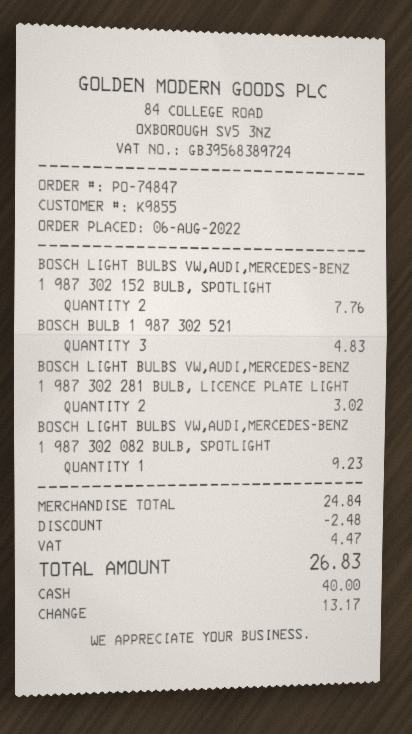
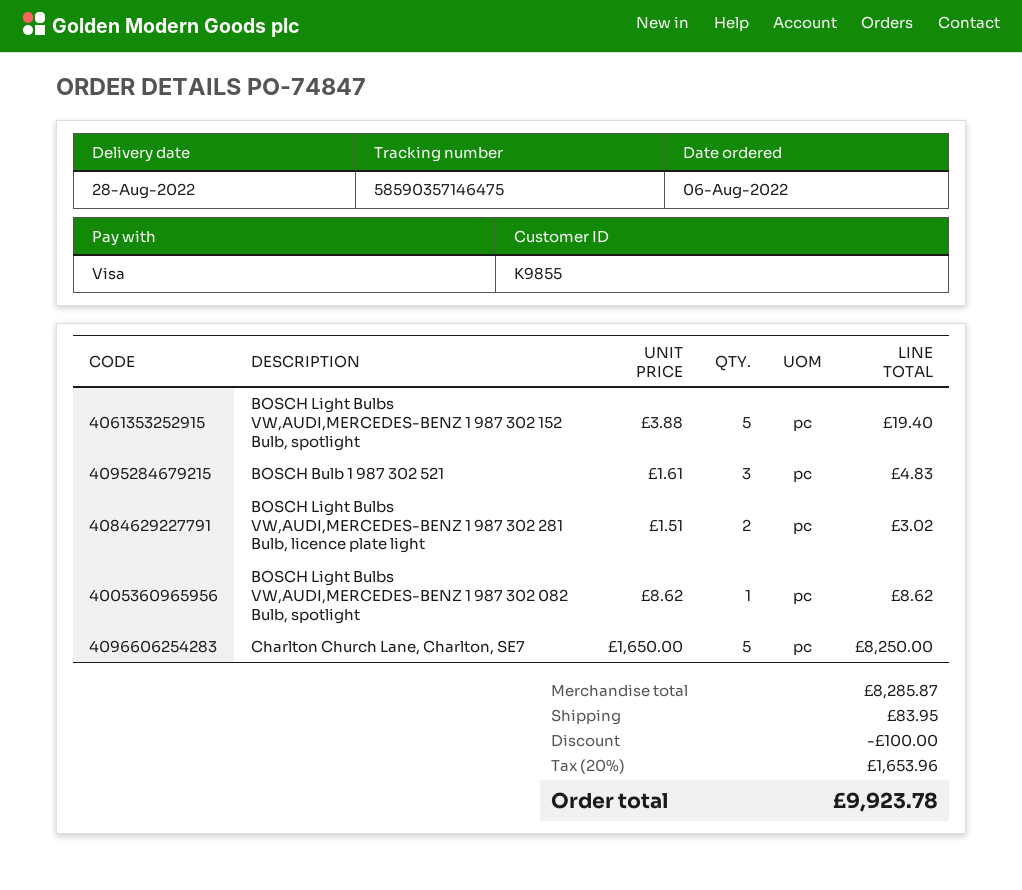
payment method: cash -> Visa
BOSCH LIGHT BULBS VW,AUDI,MERCEDES-BENZ 1 987 302 152 BULB, SPOTLIGHT: 2 for 7.76 -> 5 for 19.40
BOSCH LIGHT BULBS VW,AUDI,MERCEDES-BENZ 1 987 302 082 BULB, SPOTLIGHT: 1 for 9.23 -> 1 for 8.62
Charlton Church Lane, Charlton, SE7: none -> 5 for 8250.00
subtotal: 24.84 -> 8285.87
discount: 2.48 -> 100.00
shipping: none -> 83.95
tax: 4.47 -> 1653.96
total: 26.83 -> 9923.78

